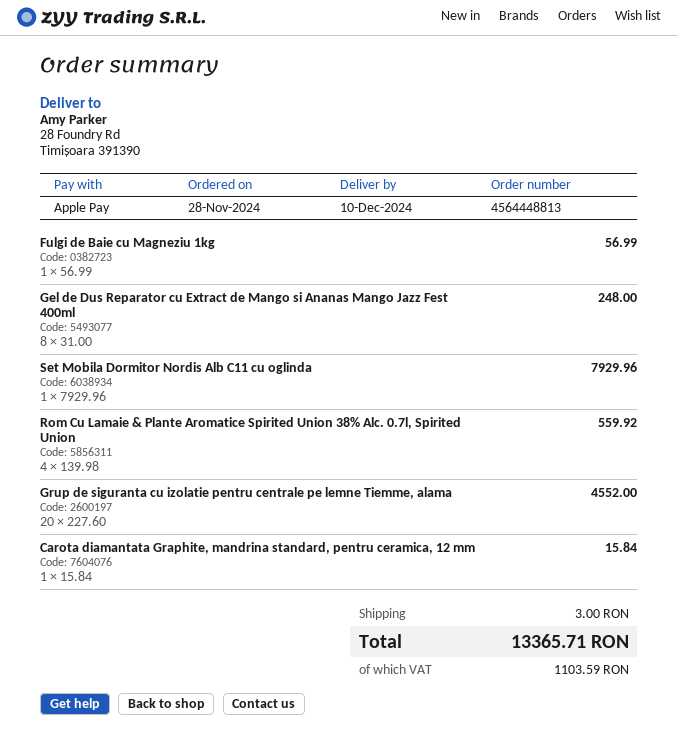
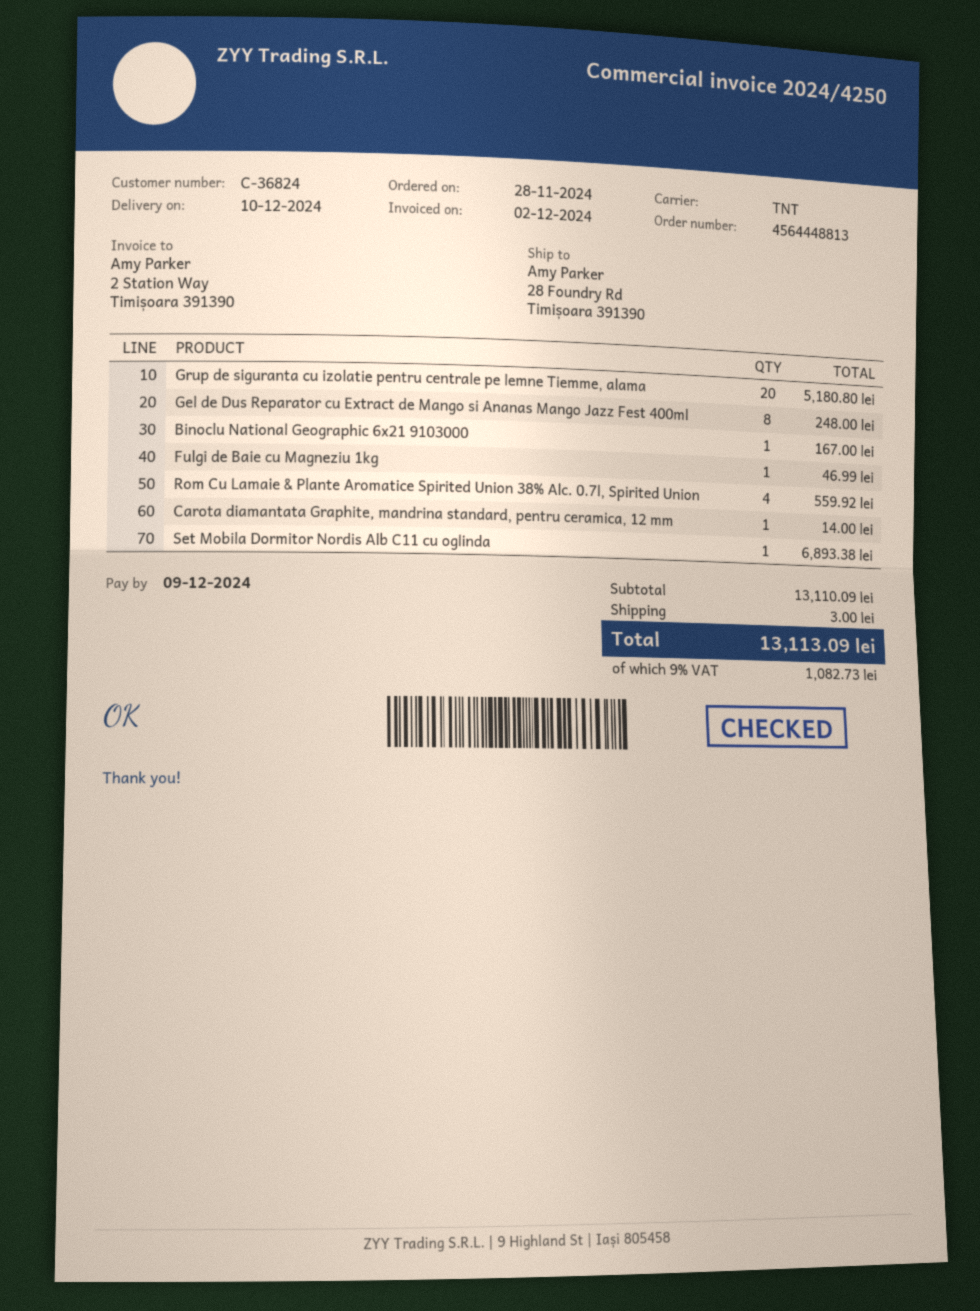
Fulgi de Baie cu Magneziu 1kg: 1 for 56.99 -> 1 for 46.99
Set Mobila Dormitor Nordis Alb C11 cu oglinda: 1 for 7929.96 -> 1 for 6893.38
Grup de siguranta cu izolatie pentru centrale pe lemne Tiemme, alama: 20 for 4552.00 -> 20 for 5180.80
Carota diamantata Graphite, mandrina standard, pentru ceramica, 12 mm: 1 for 15.84 -> 1 for 14.00
Binoclu National Geographic 6x21 9103000: none -> 1 for 167.00
tax: 1103.59 -> 1082.73
total: 13365.71 -> 13113.09

